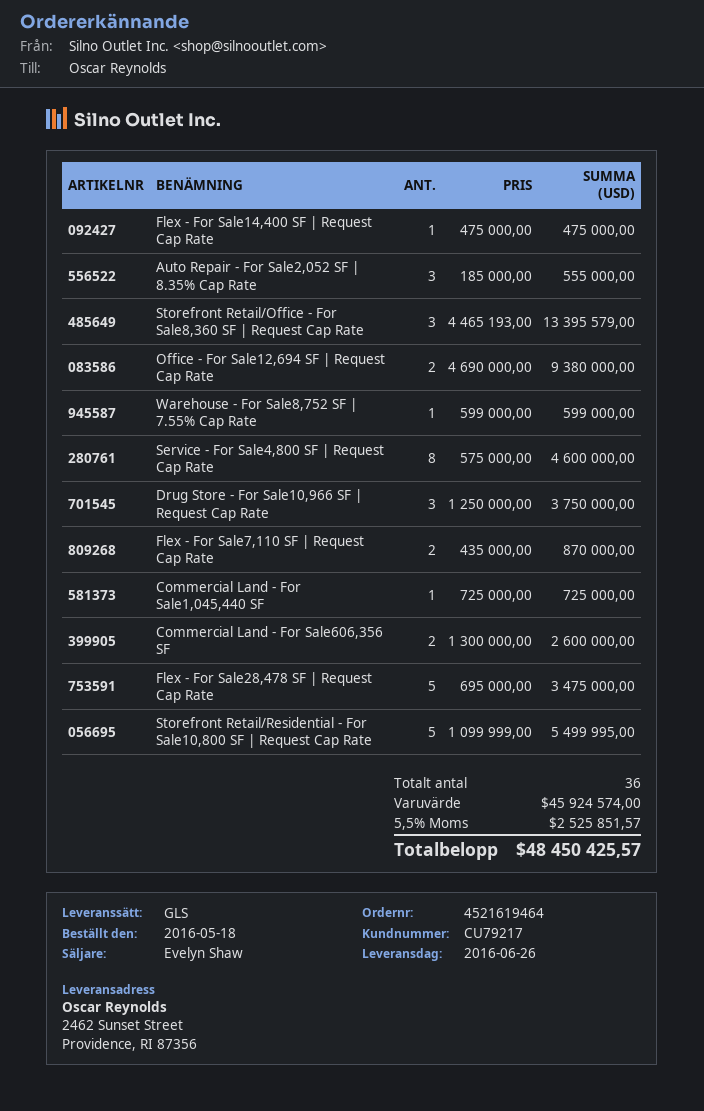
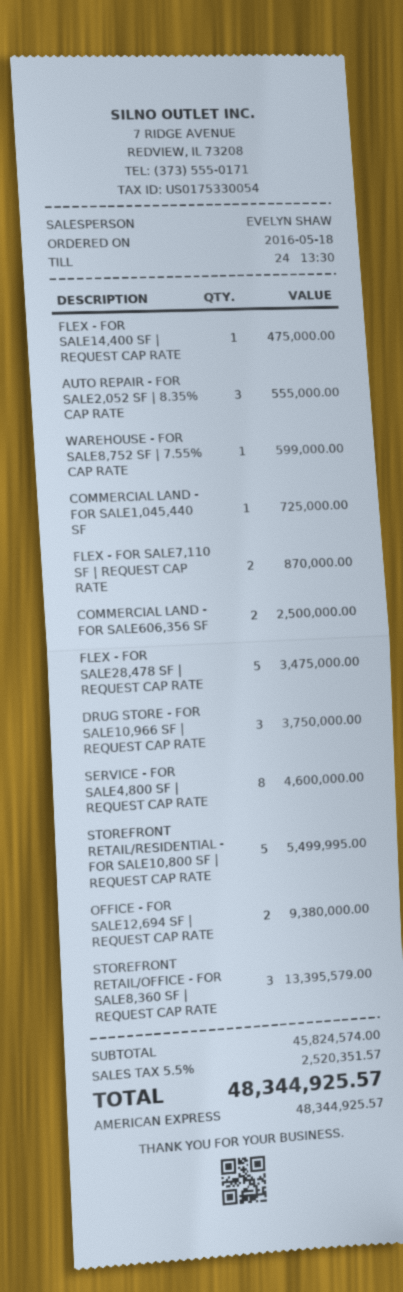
Commercial Land - For Sale606,356 SF: 2 for 2600000.00 -> 2 for 2500000.00
subtotal: 45924574.00 -> 45824574.00
tax: 5.5% = 2525851.57 -> 5.5% = 2520351.57
total: 48450425.57 -> 48344925.57

